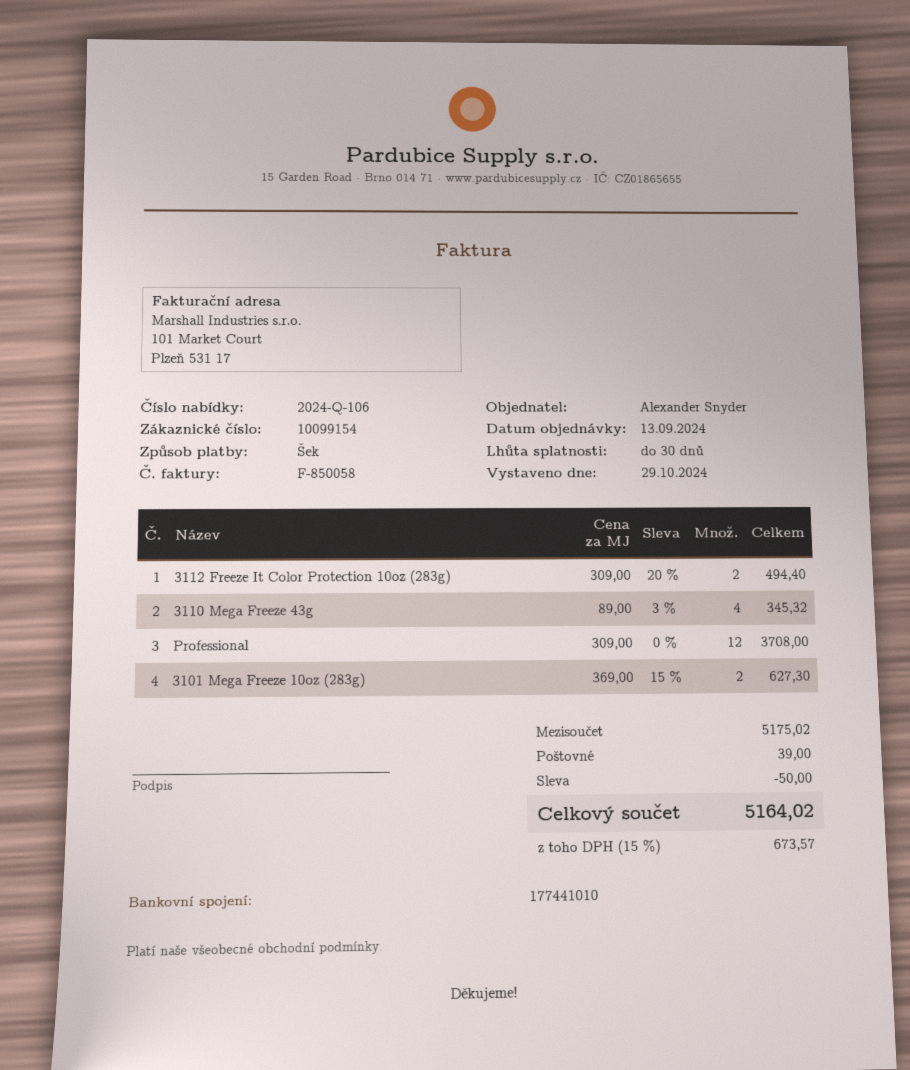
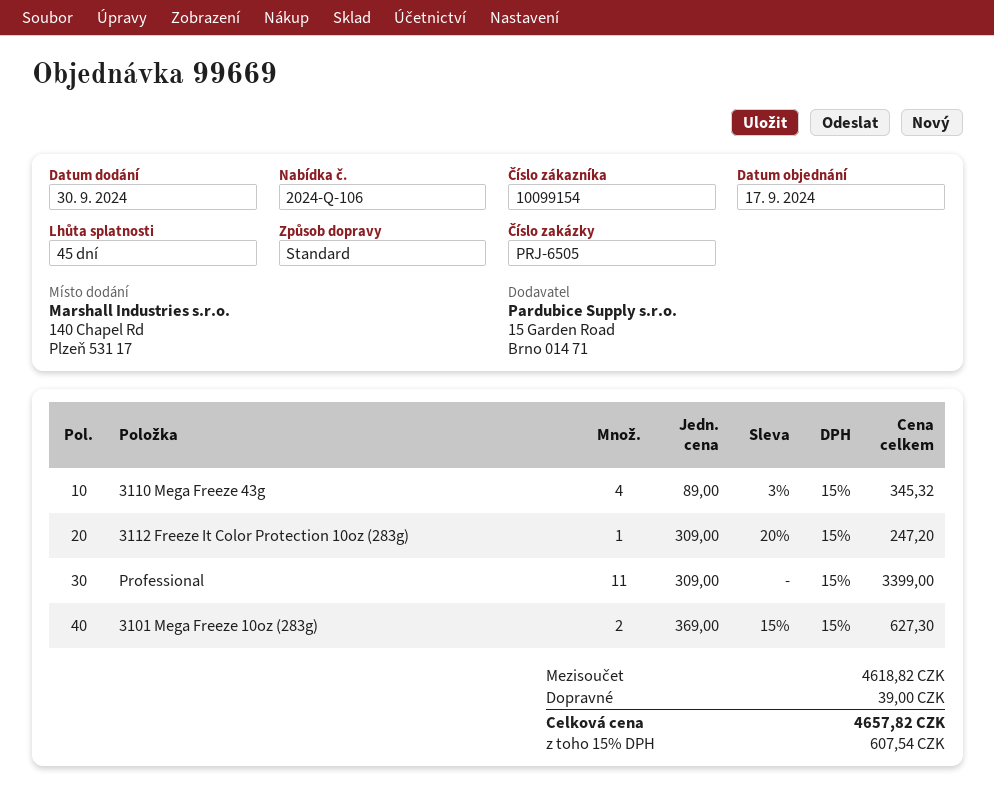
order date: 2024-09-13 -> 2024-09-17
payment terms: 30 days -> 45 days
3112 Freeze It Color Protection 10oz (283g): 2 x 309.00 - 20% = 494.40 -> 1 x 309.00 - 20% = 247.20
Professional: 12 x 309.00 = 3708.00 -> 11 x 309.00 = 3399.00
subtotal: 5175.02 -> 4618.82
discount: 50.00 -> none
tax: 15% = 673.57 -> 15% = 607.54
total: 5164.02 -> 4657.82

